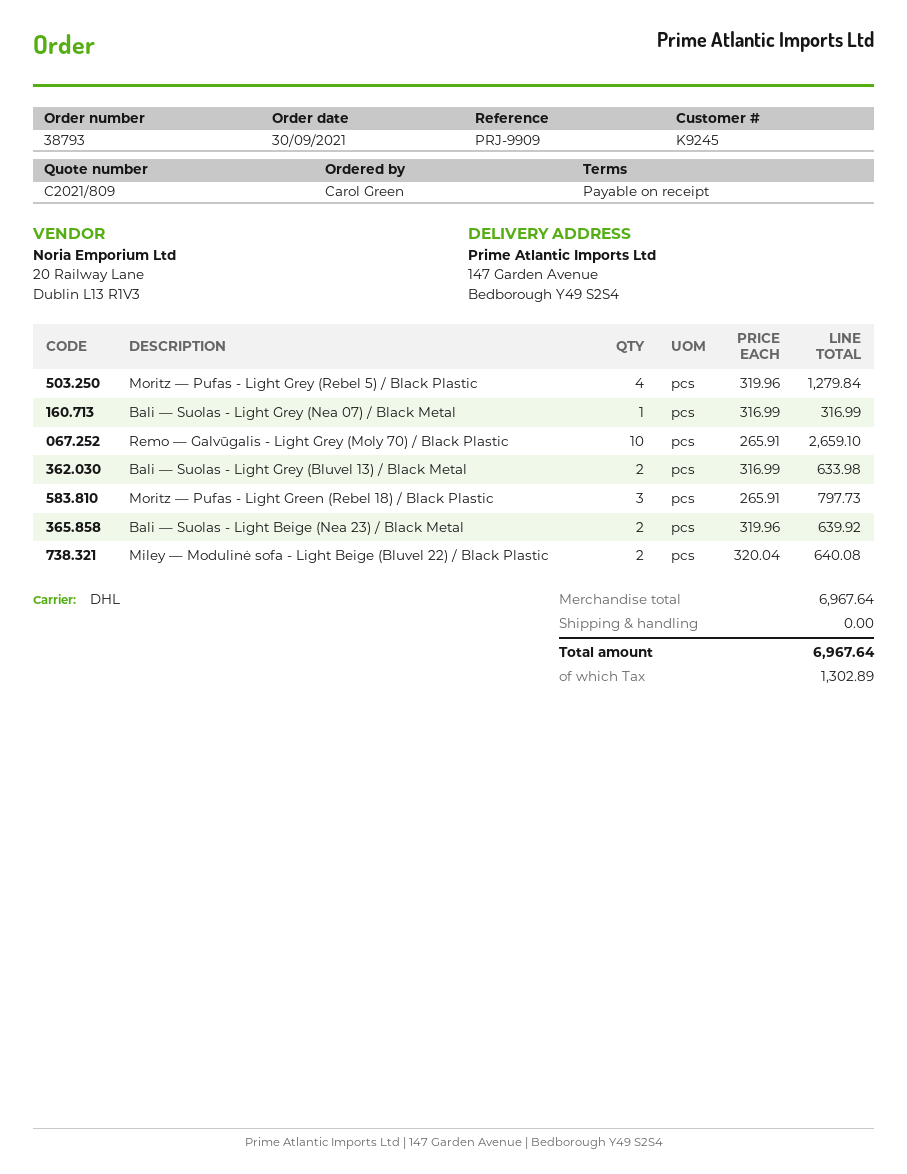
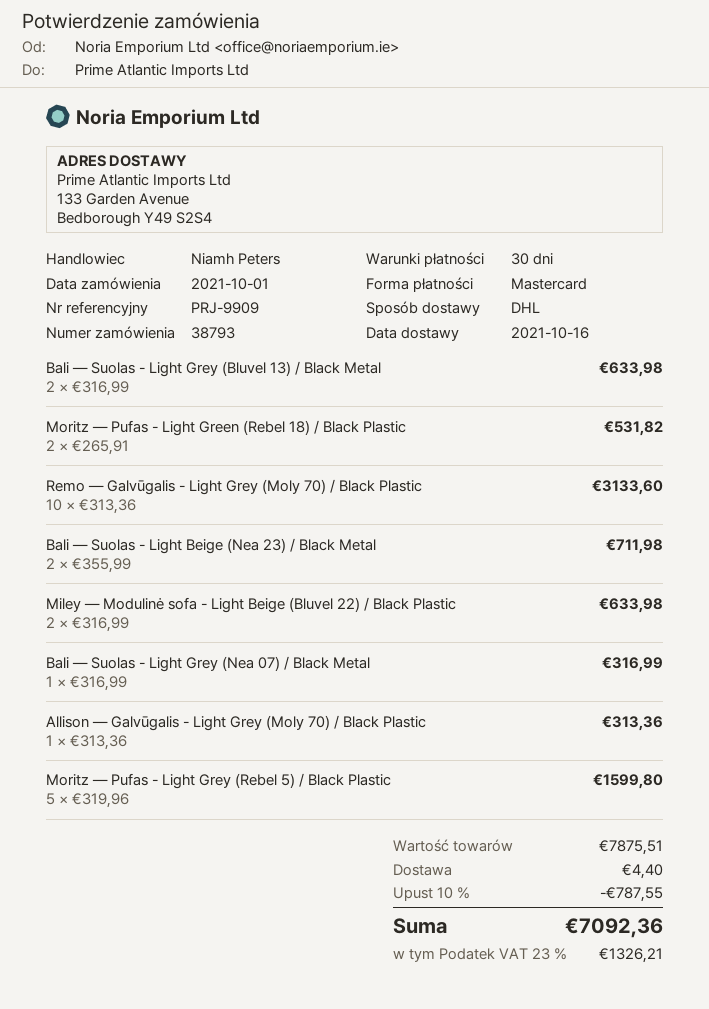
order date: 2021-09-30 -> 2021-10-01
payment terms: on receipt -> 30 days
ship to: 147 Garden Avenue, Bedborough Y49 S2S4 -> 133 Garden Avenue, Bedborough Y49 S2S4
Moritz — Pufas - Light Grey (Rebel 5) / Black Plastic: 4 x 319.96 = 1279.84 -> 5 x 319.96 = 1599.80
Remo — Galvūgalis - Light Grey (Moly 70) / Black Plastic: 10 x 265.91 = 2659.10 -> 10 x 313.36 = 3133.60
Moritz — Pufas - Light Green (Rebel 18) / Black Plastic: 3 x 265.91 = 797.73 -> 2 x 265.91 = 531.82
Bali — Suolas - Light Beige (Nea 23) / Black Metal: 2 x 319.96 = 639.92 -> 2 x 355.99 = 711.98
Miley — Modulinė sofa - Light Beige (Bluvel 22) / Black Plastic: 2 x 320.04 = 640.08 -> 2 x 316.99 = 633.98
Allison — Galvūgalis - Light Grey (Moly 70) / Black Plastic: none -> 1 x 313.36 = 313.36
subtotal: 6967.64 -> 7875.51
discount: none -> 10% = 787.55
shipping: 0.00 -> 4.40
tax: 1302.89 -> 1326.21
total: 6967.64 -> 7092.36

